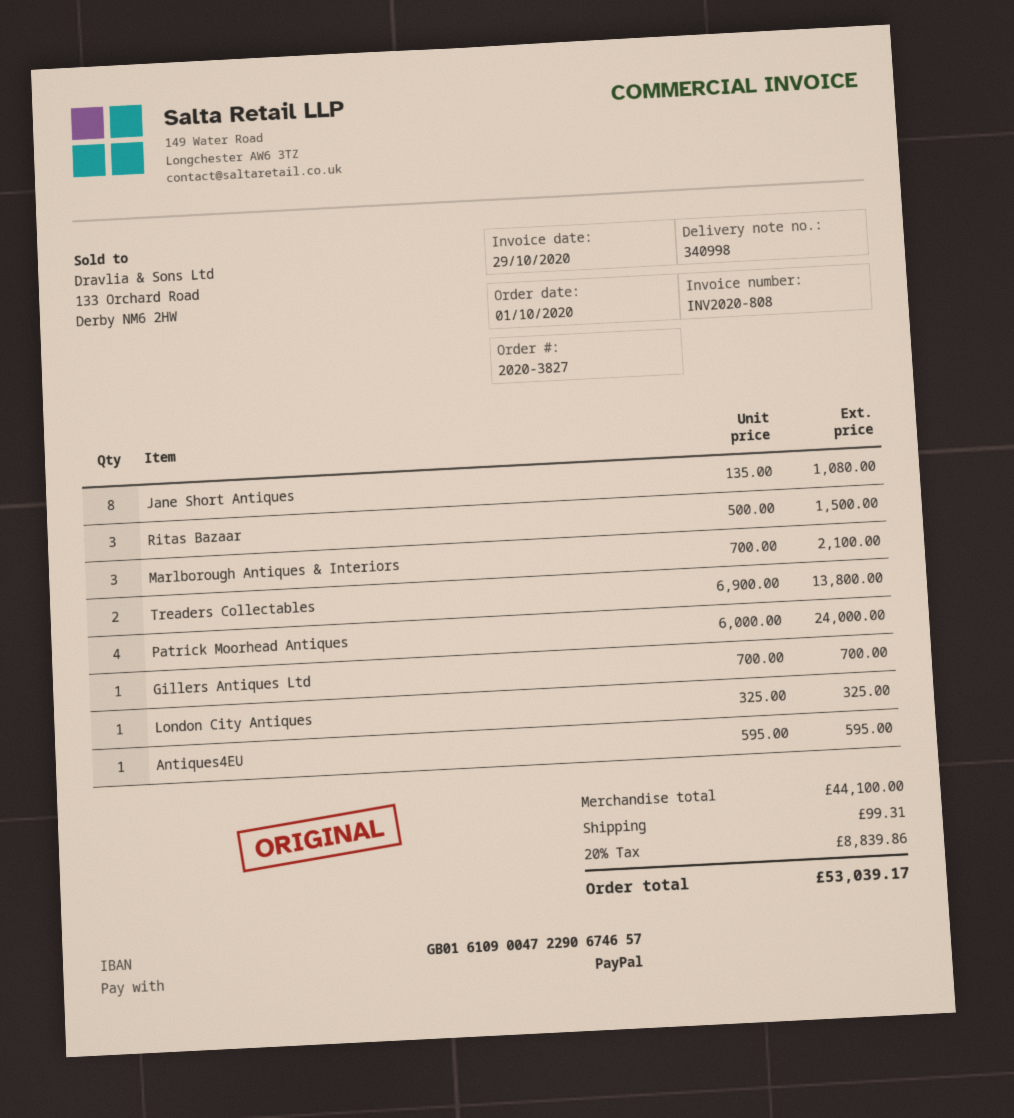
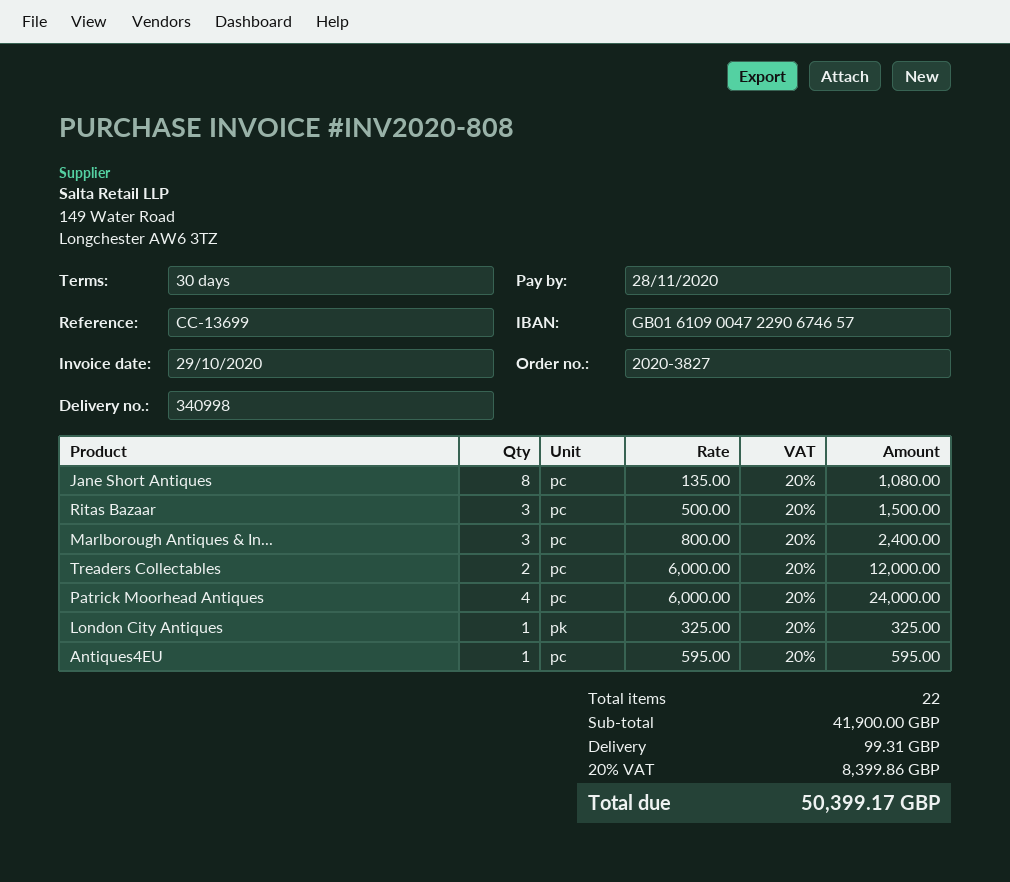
Marlborough Antiques & Interiors: 3 x 700.00 = 2100.00 -> 3 x 800.00 = 2400.00
Treaders Collectables: 2 x 6900.00 = 13800.00 -> 2 x 6000.00 = 12000.00
Gillers Antiques Ltd: 1 x 700.00 = 700.00 -> none
subtotal: 44100.00 -> 41900.00
tax: 20% = 8839.86 -> 20% = 8399.86
total: 53039.17 -> 50399.17

